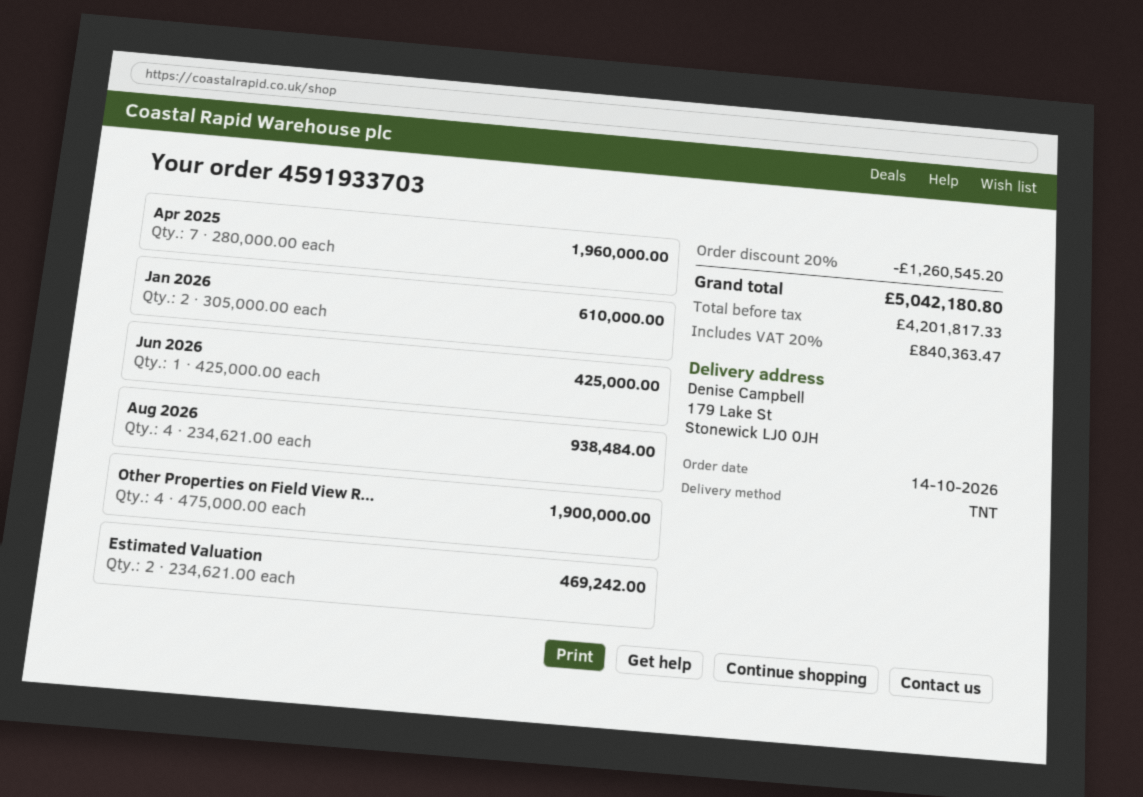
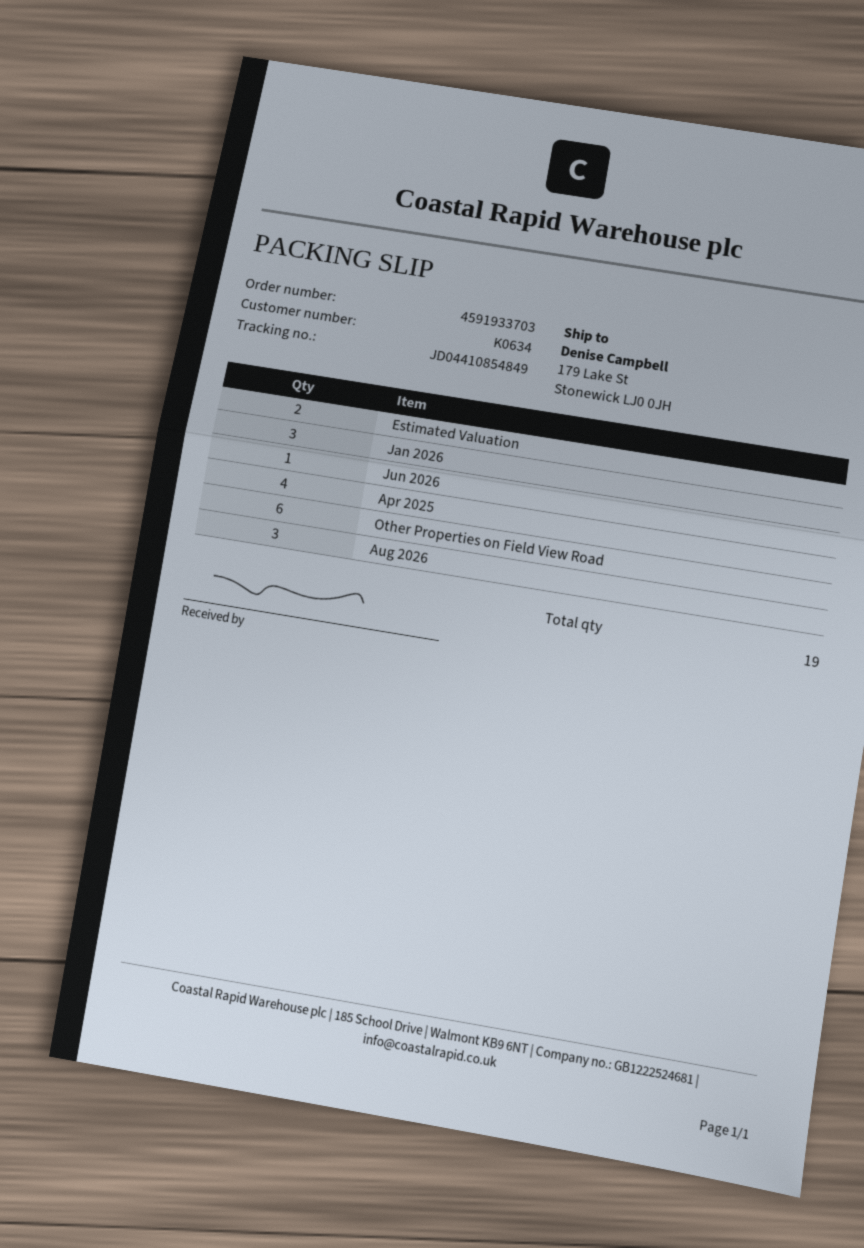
Apr 2025: 7 -> 4
Jan 2026: 2 -> 3
Aug 2026: 4 -> 3
Other Properties on Field View R...: 4 -> 6

